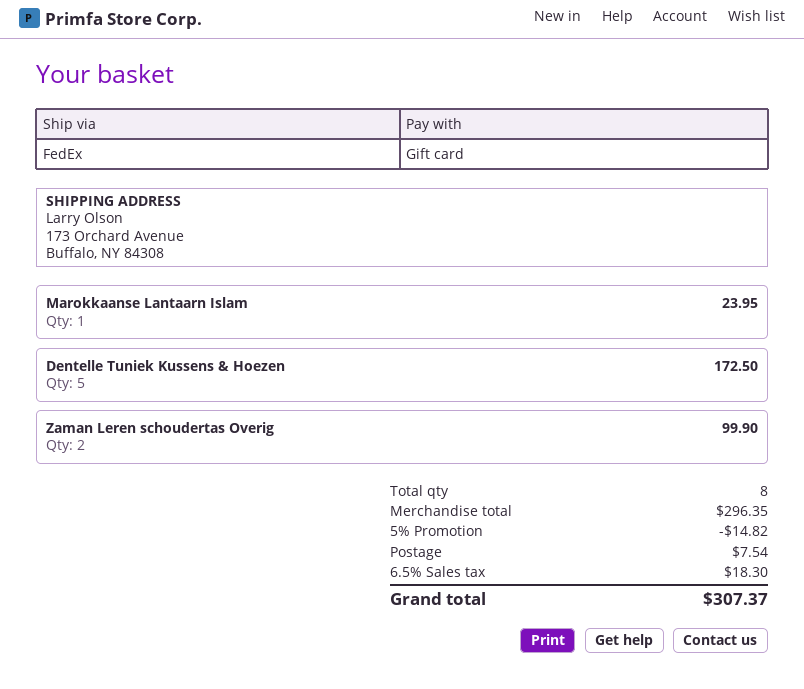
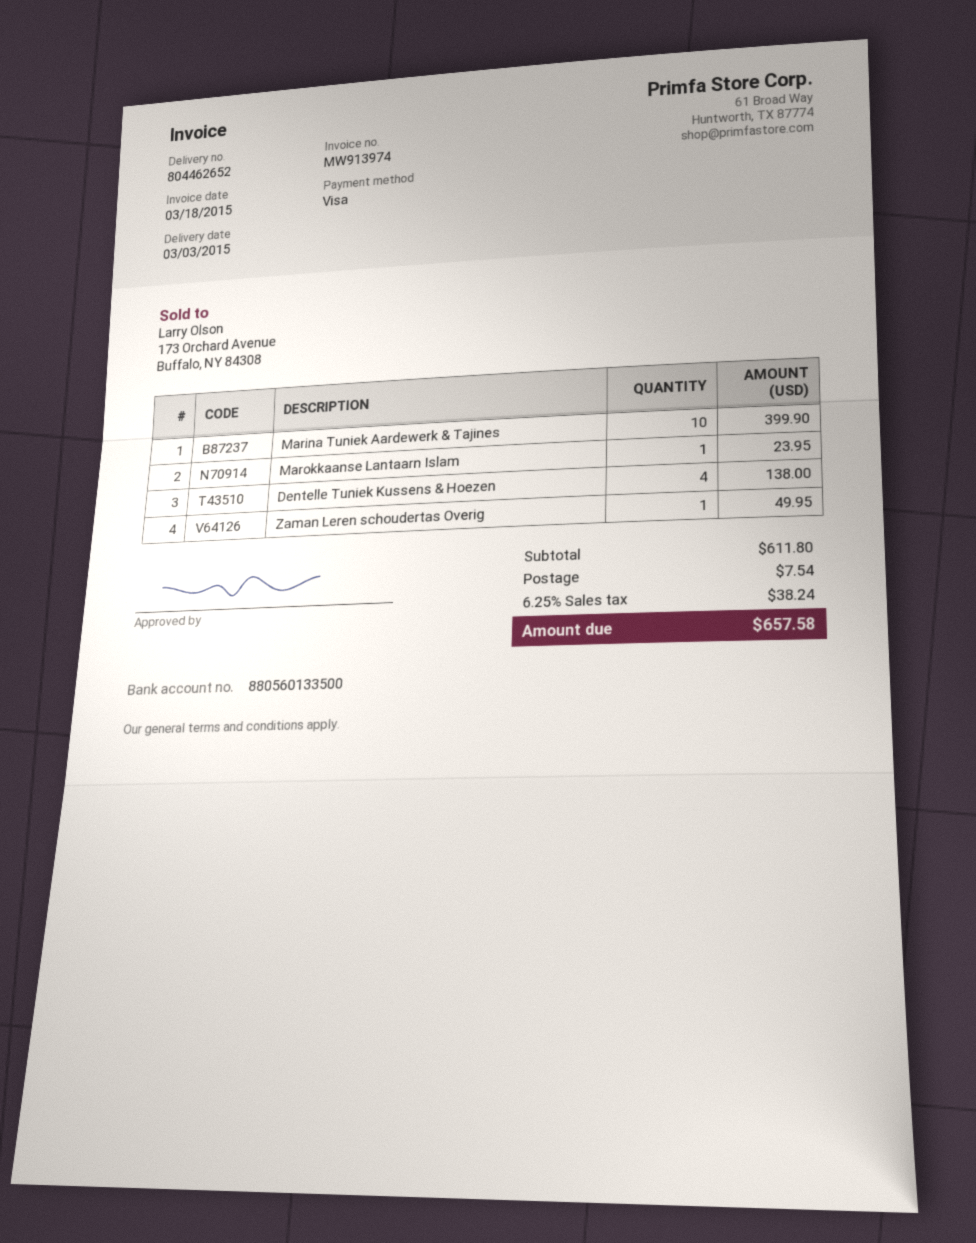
payment method: gift card -> Visa
Dentelle Tuniek Kussens & Hoezen: 5 for 172.50 -> 4 for 138.00
Zaman Leren schoudertas Overig: 2 for 99.90 -> 1 for 49.95
Marina Tuniek Aardewerk & Tajines: none -> 10 for 399.90
subtotal: 296.35 -> 611.80
discount: 5% = 14.82 -> none
tax: 6.5% = 18.30 -> 6.25% = 38.24
total: 307.37 -> 657.58

